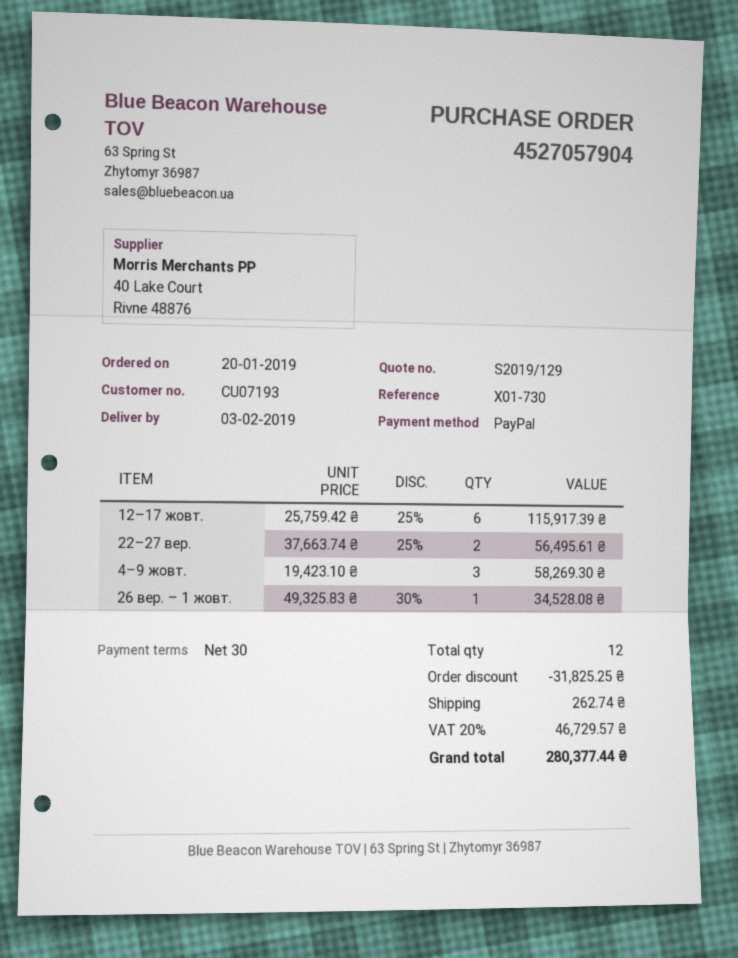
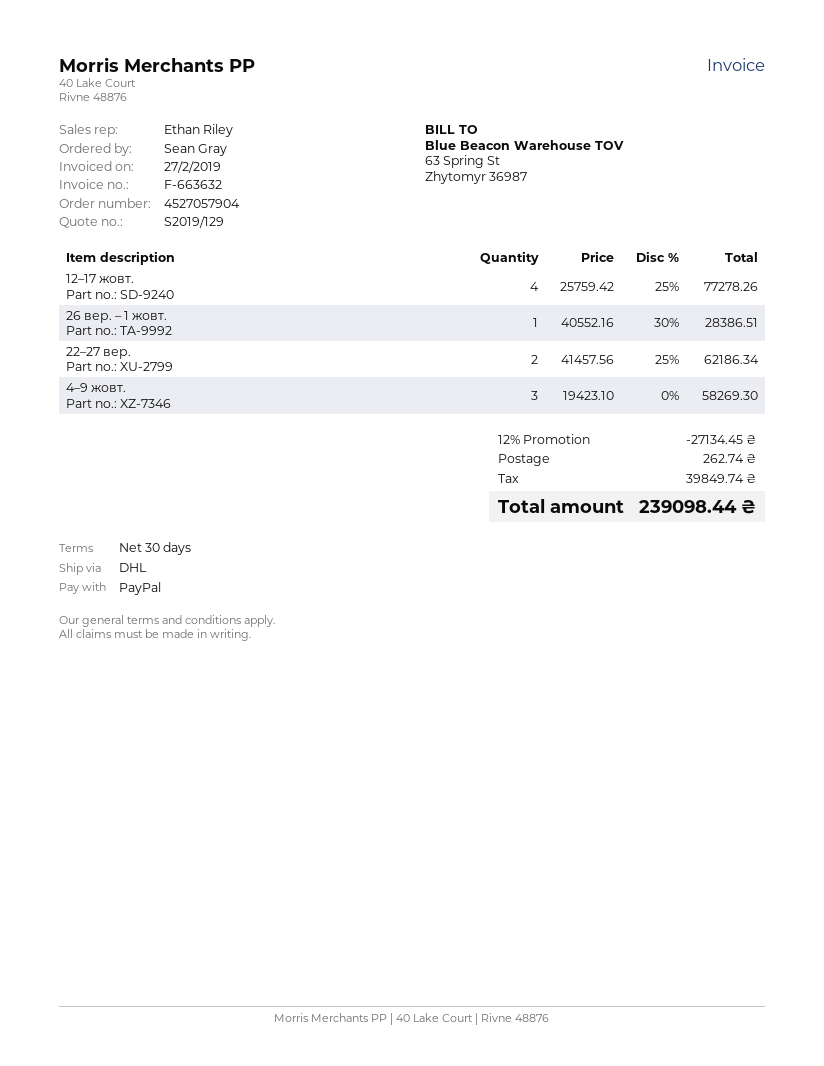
12–17 жовт.: 6 x 25759.42 - 25% = 115917.39 -> 4 x 25759.42 - 25% = 77278.26
22–27 вер.: 2 x 37663.74 - 25% = 56495.61 -> 2 x 41457.56 - 25% = 62186.34
26 вер. – 1 жовт.: 1 x 49325.83 - 30% = 34528.08 -> 1 x 40552.16 - 30% = 28386.51
discount: 31825.25 -> 27134.45
tax: 46729.57 -> 39849.74
total: 280377.44 -> 239098.44

